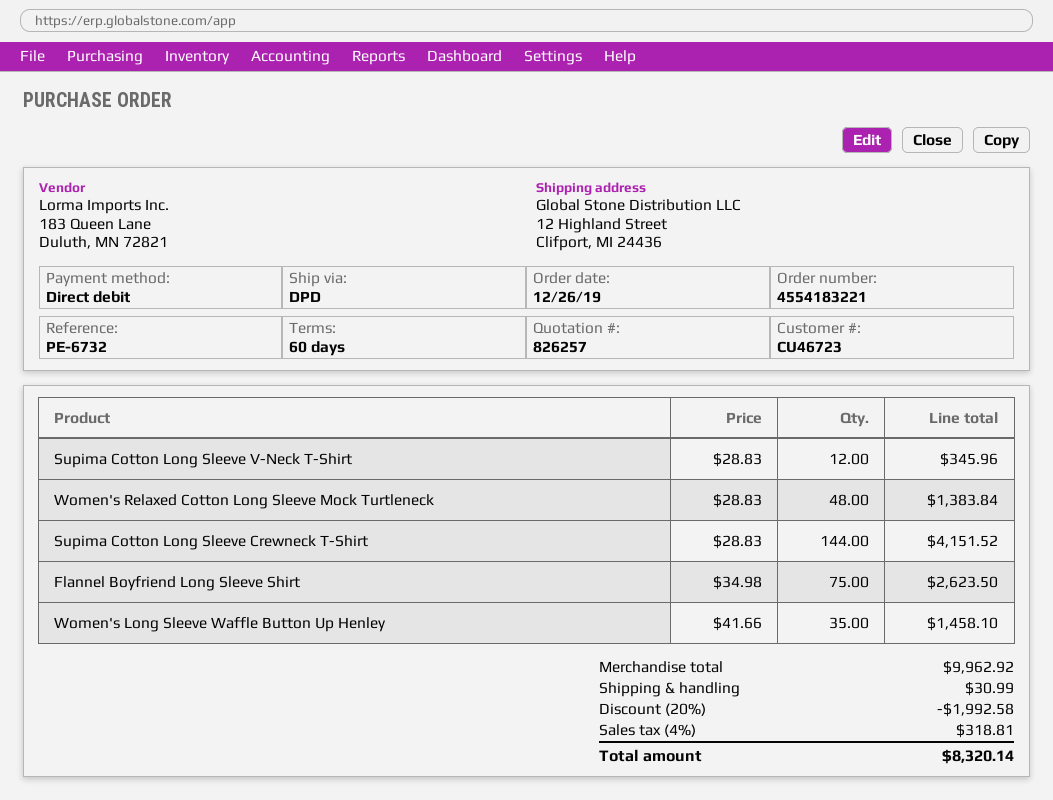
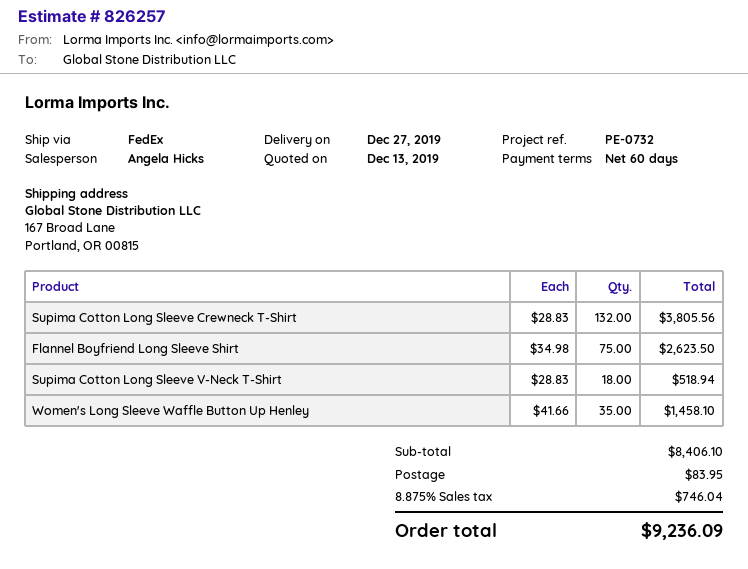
reference: PE-6732 -> PE-0732
shipping method: DPD -> FedEx
ship to: 12 Highland Street, Clifport, MI 24436 -> 167 Broad Lane, Portland, OR 00815
Supima Cotton Long Sleeve V-Neck T-Shirt: 12 x 28.83 = 345.96 -> 18 x 28.83 = 518.94
Women's Relaxed Cotton Long Sleeve Mock Turtleneck: 48 x 28.83 = 1383.84 -> none
Supima Cotton Long Sleeve Crewneck T-Shirt: 144 x 28.83 = 4151.52 -> 132 x 28.83 = 3805.56
subtotal: 9962.92 -> 8406.10
discount: 20% = 1992.58 -> none
shipping: 30.99 -> 83.95
tax: 4% = 318.81 -> 8.875% = 746.04
total: 8320.14 -> 9236.09

